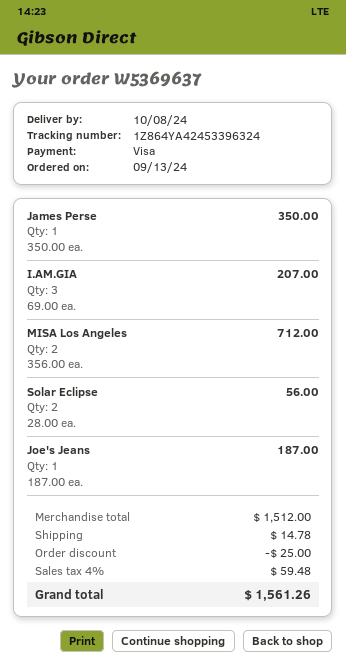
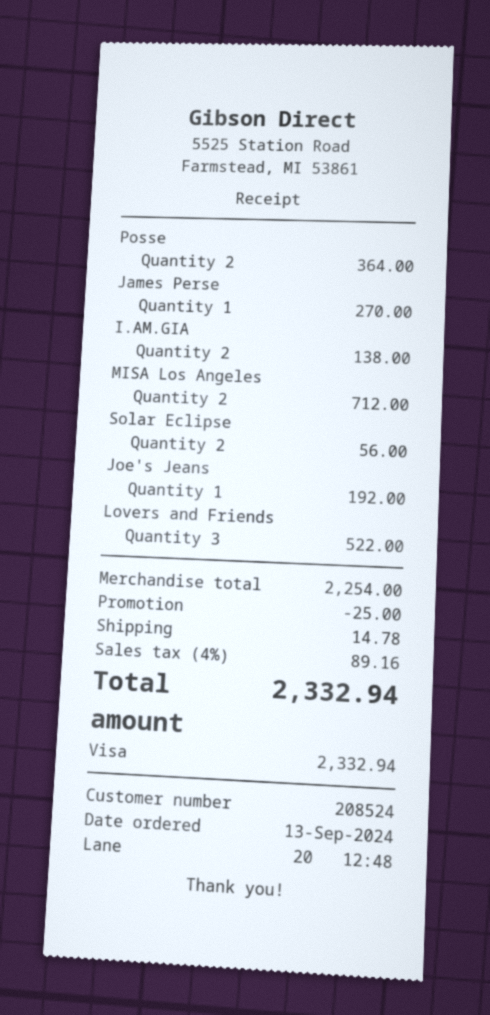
James Perse: 1 for 350.00 -> 1 for 270.00
I.AM.GIA: 3 for 207.00 -> 2 for 138.00
Joe's Jeans: 1 for 187.00 -> 1 for 192.00
Posse: none -> 2 for 364.00
Lovers and Friends: none -> 3 for 522.00
subtotal: 1512.00 -> 2254.00
tax: 4% = 59.48 -> 4% = 89.16
total: 1561.26 -> 2332.94

